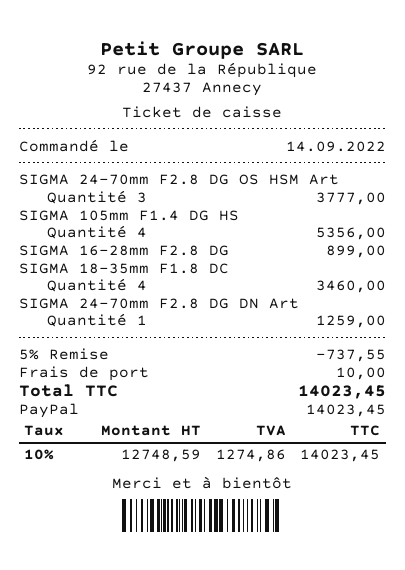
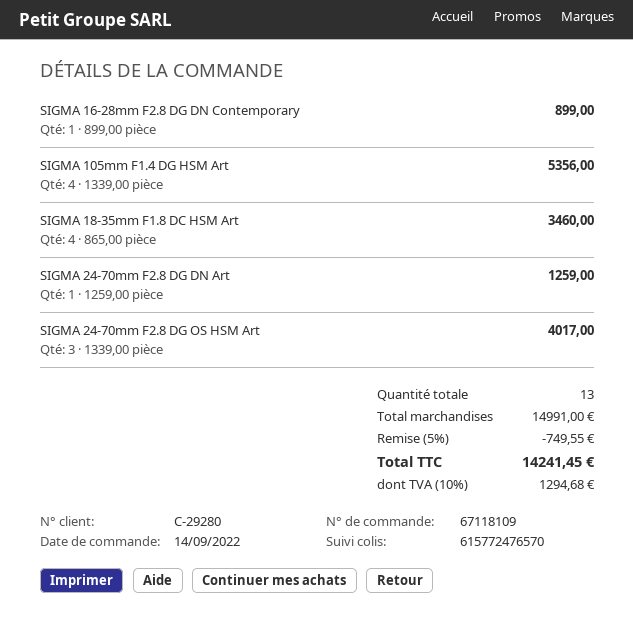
SIGMA 24-70mm F2.8 DG OS HSM Art: 3 for 3777.00 -> 3 for 4017.00
discount: 5% = 737.55 -> 5% = 749.55
shipping: 10.00 -> none
tax: 10% = 1274.86 -> 10% = 1294.68
total: 14023.45 -> 14241.45

